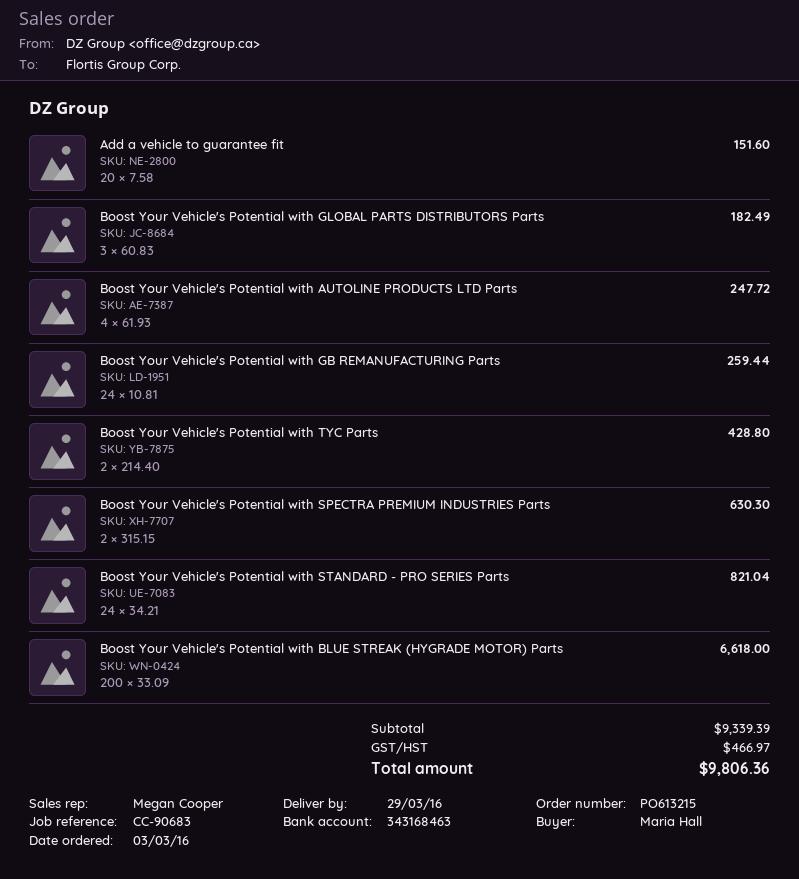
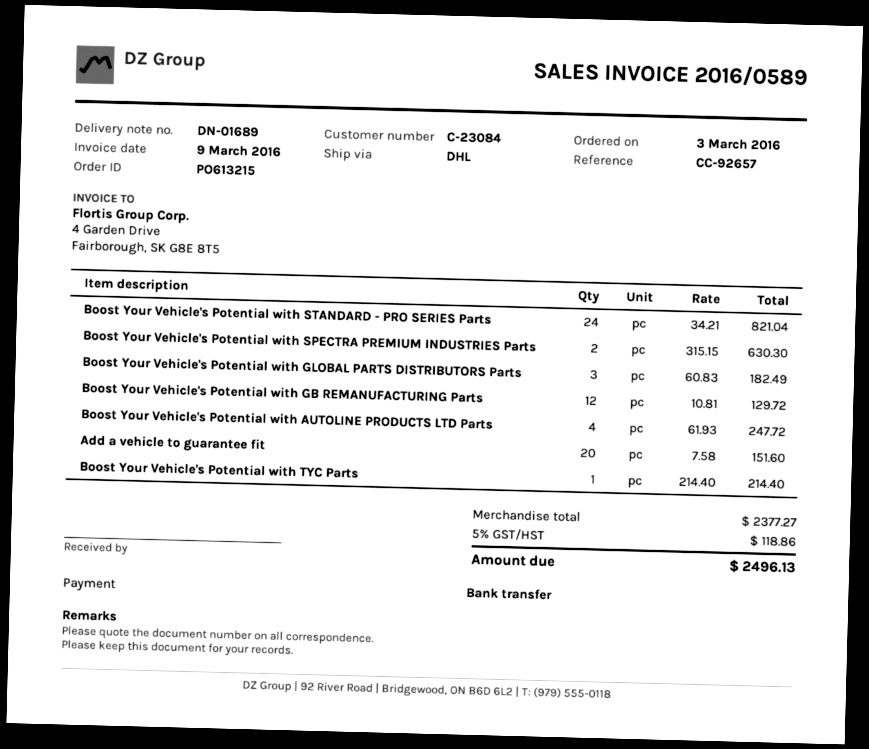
reference: CC-90683 -> CC-92657
Boost Your Vehicle's Potential with GB REMANUFACTURING Parts: 24 x 10.81 = 259.44 -> 12 x 10.81 = 129.72
Boost Your Vehicle's Potential with TYC Parts: 2 x 214.40 = 428.80 -> 1 x 214.40 = 214.40
Boost Your Vehicle's Potential with BLUE STREAK (HYGRADE MOTOR) Parts: 200 x 33.09 = 6618.00 -> none
subtotal: 9339.39 -> 2377.27
tax: 466.97 -> 118.86
total: 9806.36 -> 2496.13

